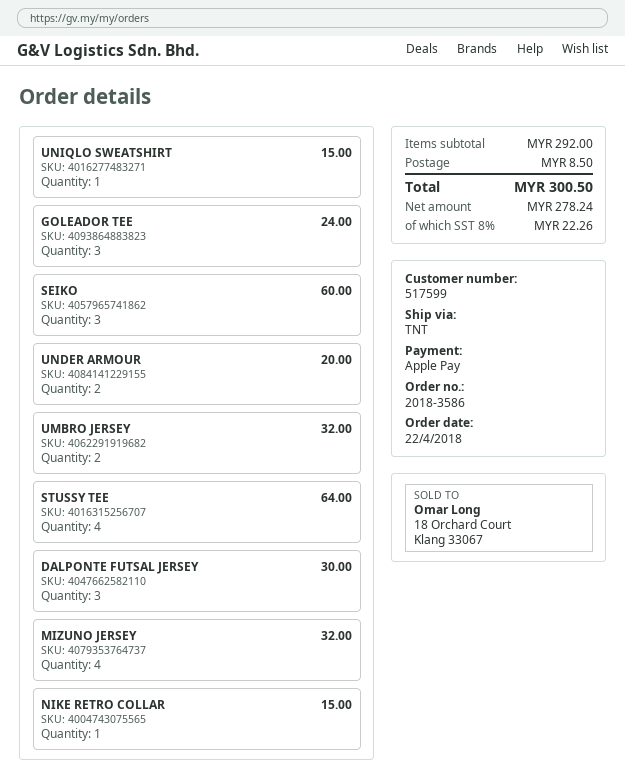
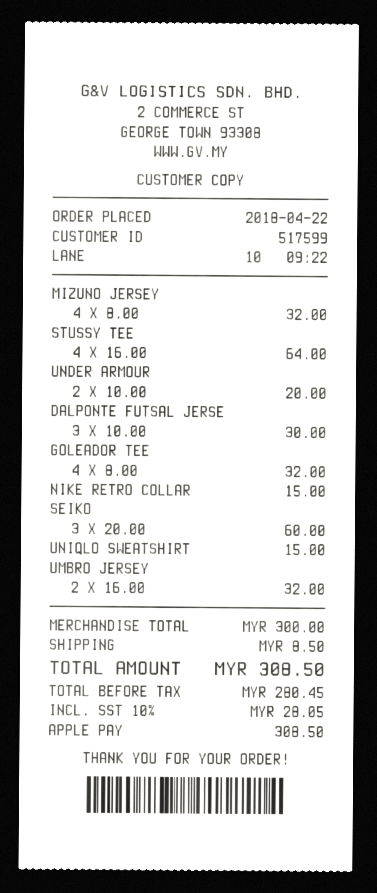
GOLEADOR TEE: 3 for 24.00 -> 4 for 32.00
subtotal: 292.00 -> 300.00
net: 278.24 -> 280.45
tax: 8% = 22.26 -> 10% = 28.05
total: 300.50 -> 308.50

